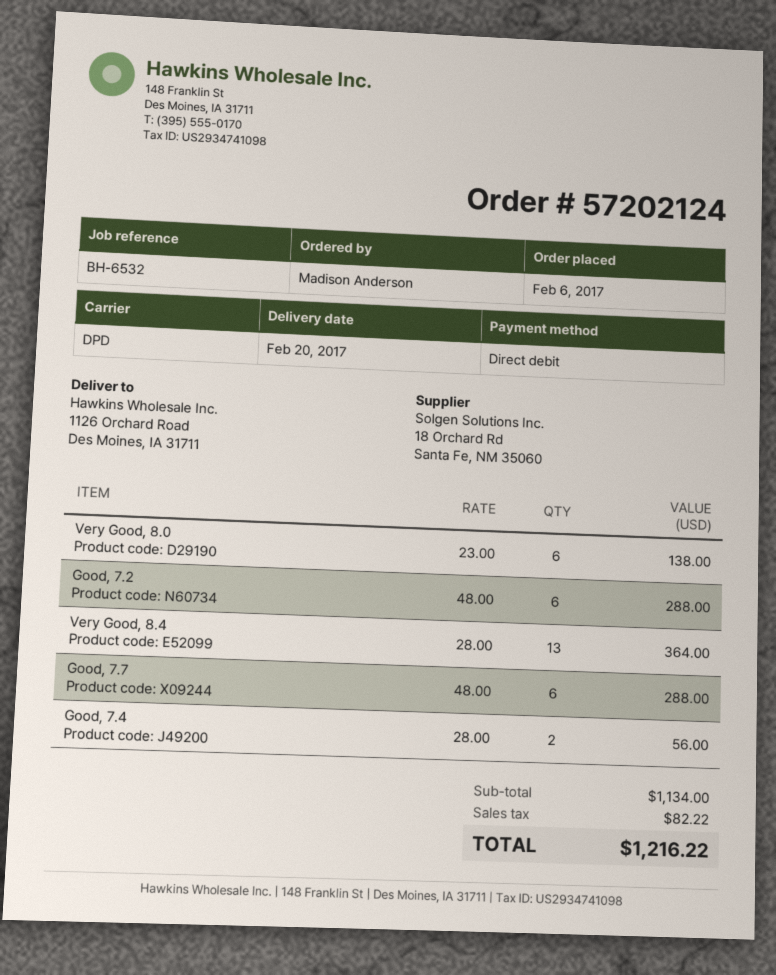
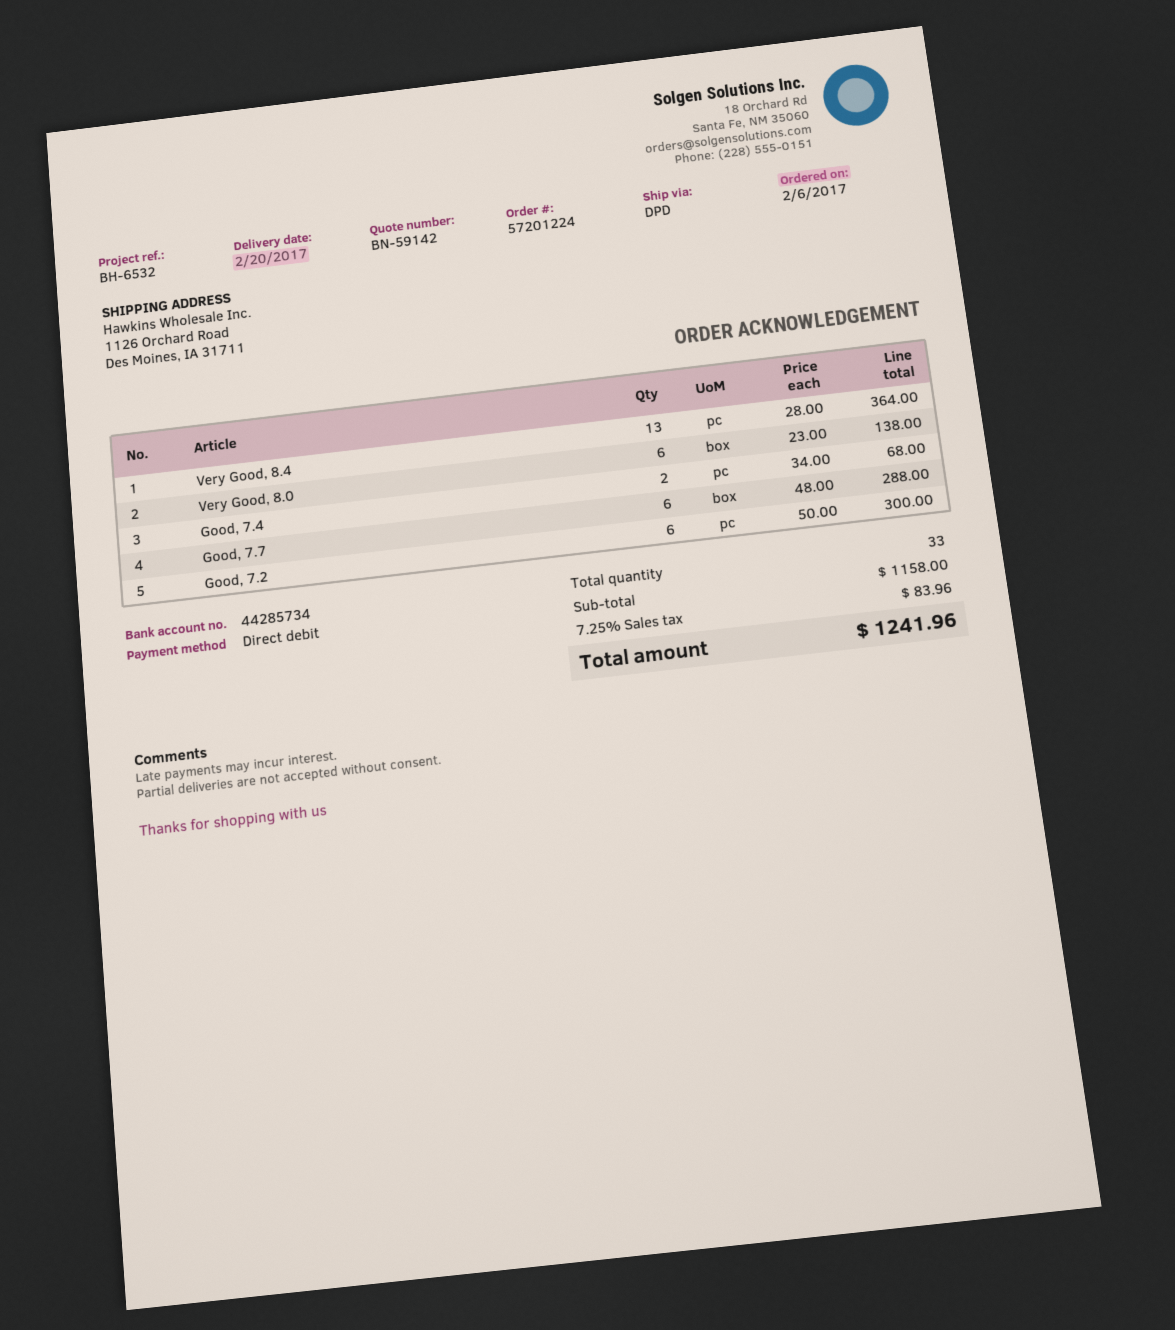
order number: 57202124 -> 57201224
Good, 7.2: 6 x 48.00 = 288.00 -> 6 x 50.00 = 300.00
Good, 7.4: 2 x 28.00 = 56.00 -> 2 x 34.00 = 68.00
subtotal: 1134.00 -> 1158.00
tax: 82.22 -> 83.96
total: 1216.22 -> 1241.96

